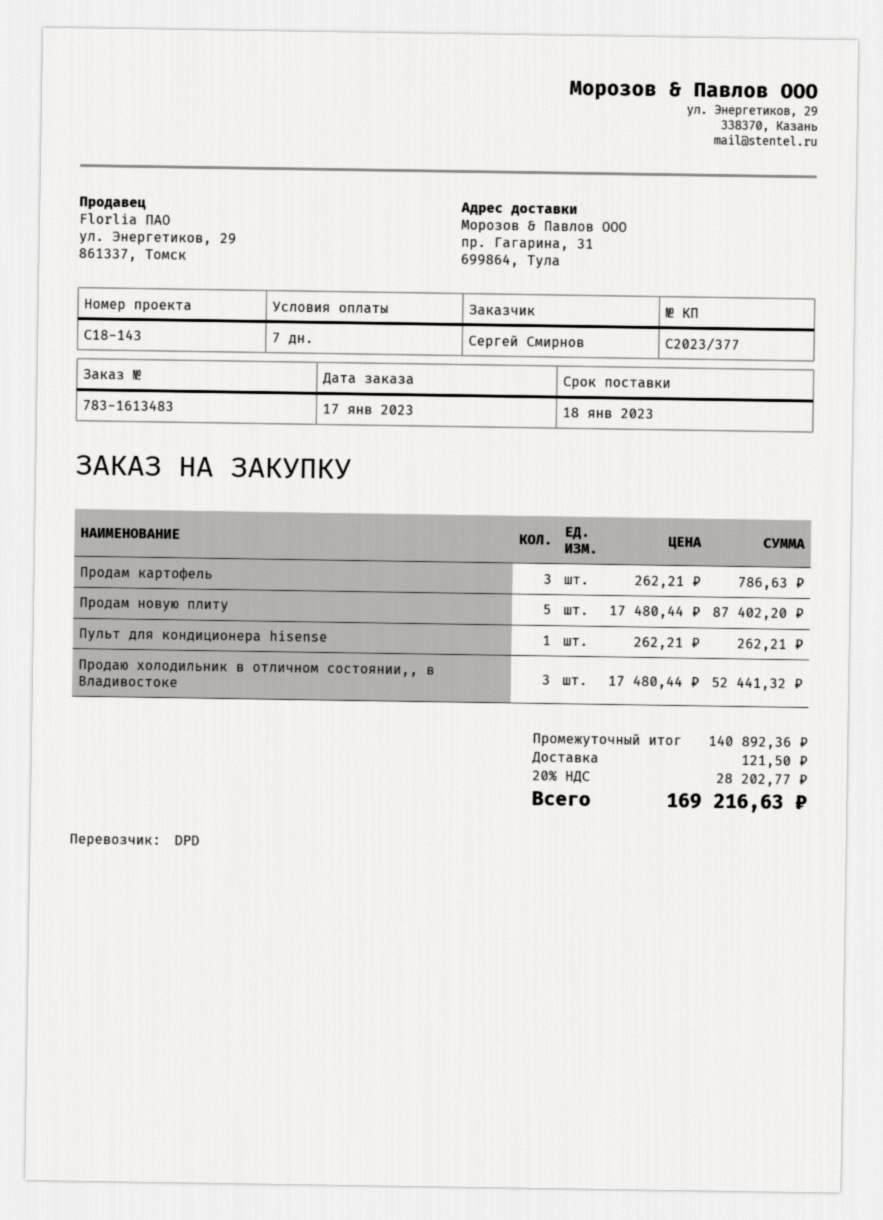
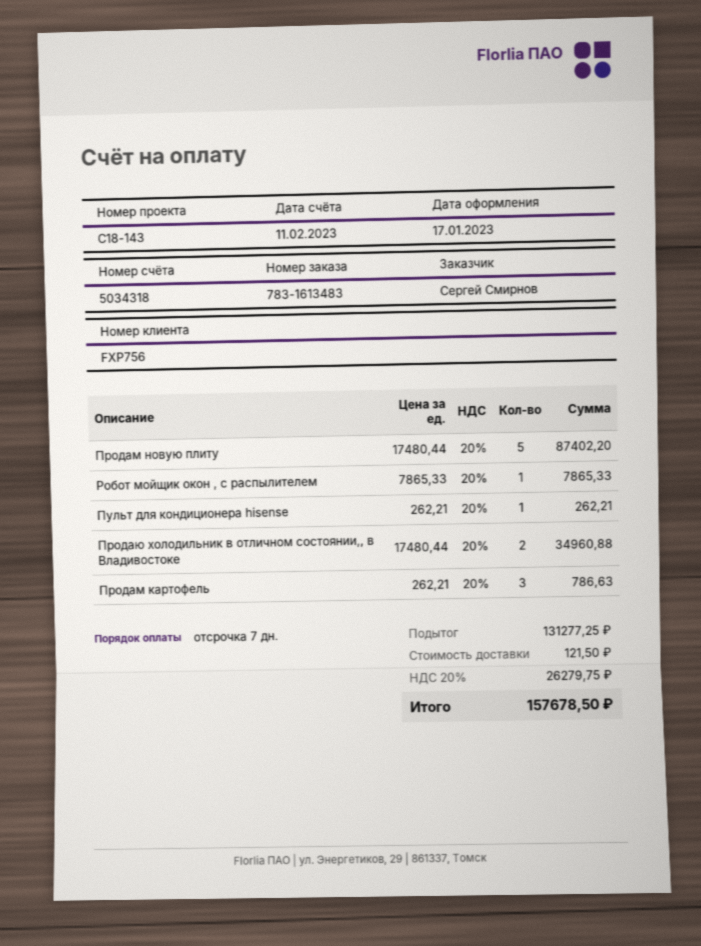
Продаю холодильник в отличном состоянии,, в Владивостоке: 3 x 17480.44 = 52441.32 -> 2 x 17480.44 = 34960.88
Робот мойщик окон , с распылителем: none -> 1 x 7865.33 = 7865.33
subtotal: 140892.36 -> 131277.25
tax: 20% = 28202.77 -> 20% = 26279.75
total: 169216.63 -> 157678.50

